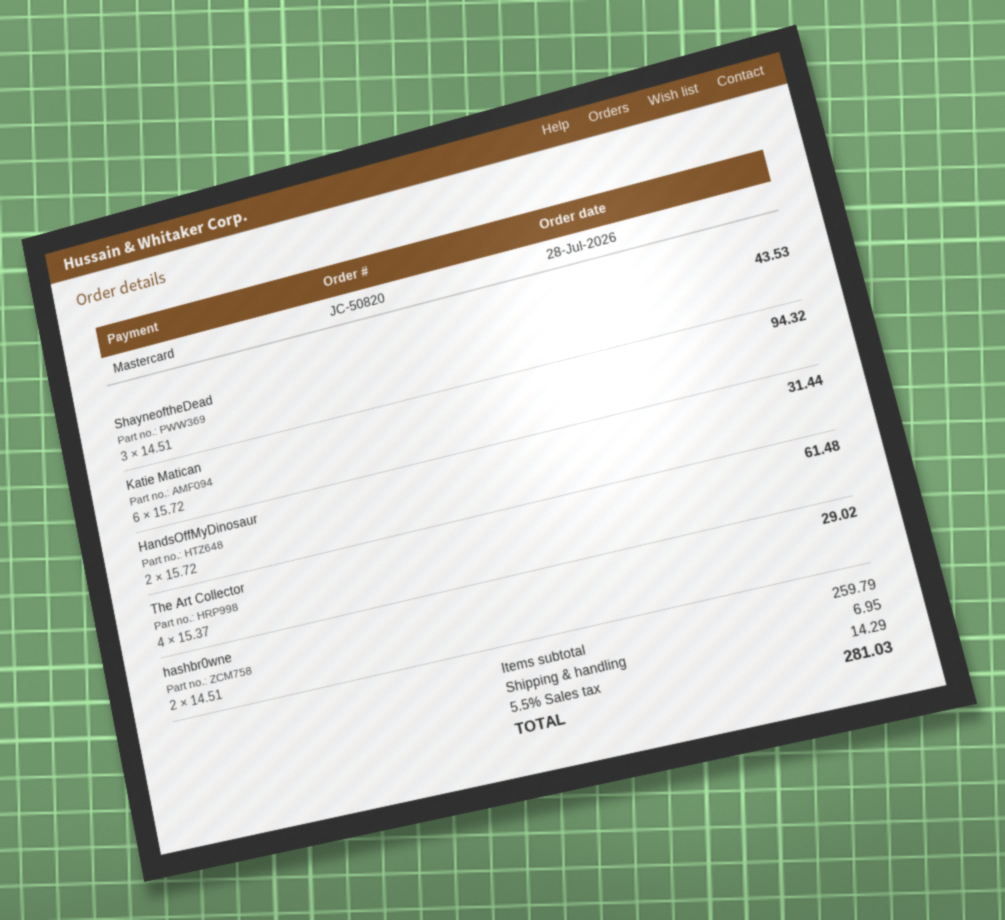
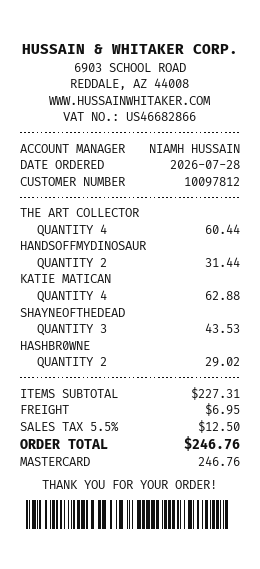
Katie Matican: 6 for 94.32 -> 4 for 62.88
The Art Collector: 4 for 61.48 -> 4 for 60.44
subtotal: 259.79 -> 227.31
tax: 5.5% = 14.29 -> 5.5% = 12.50
total: 281.03 -> 246.76

